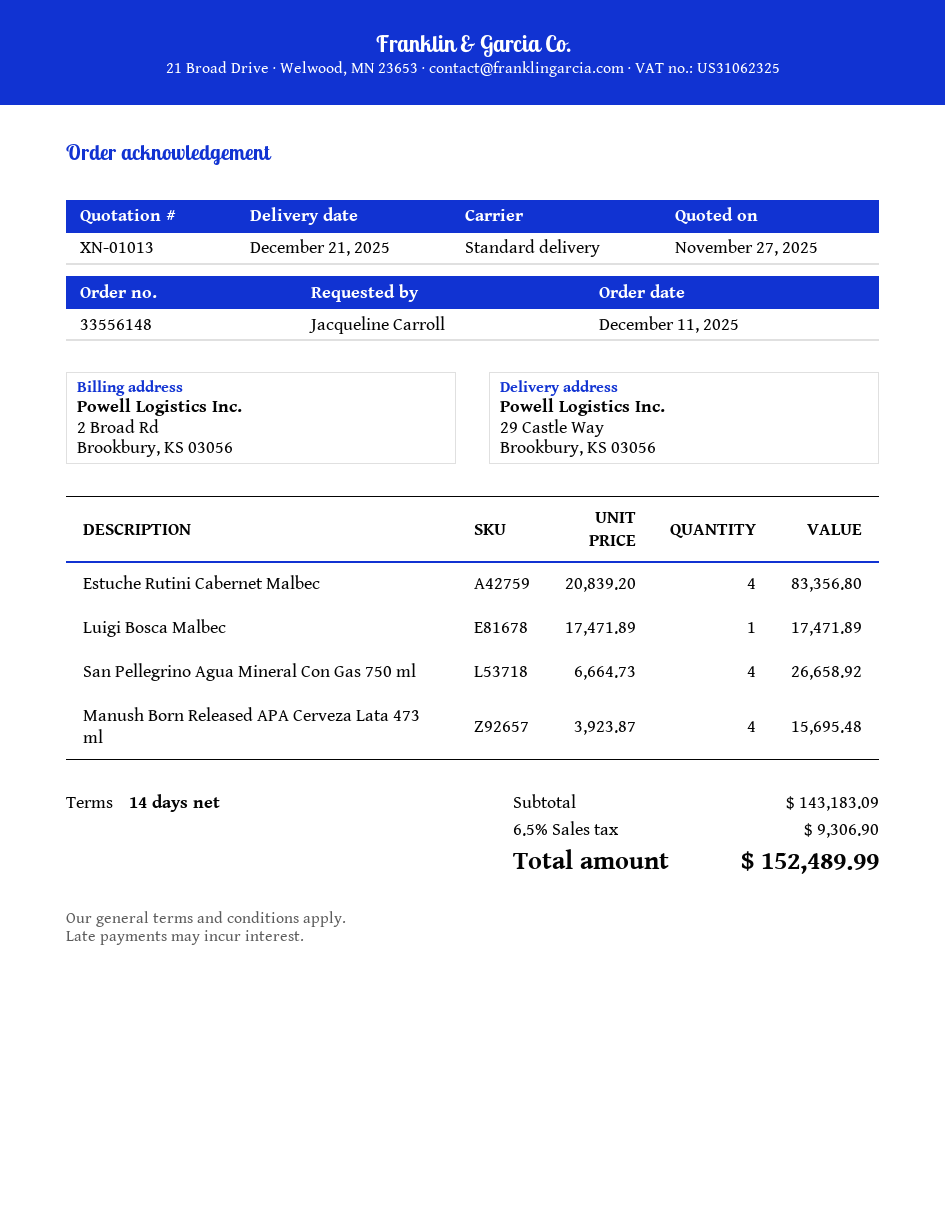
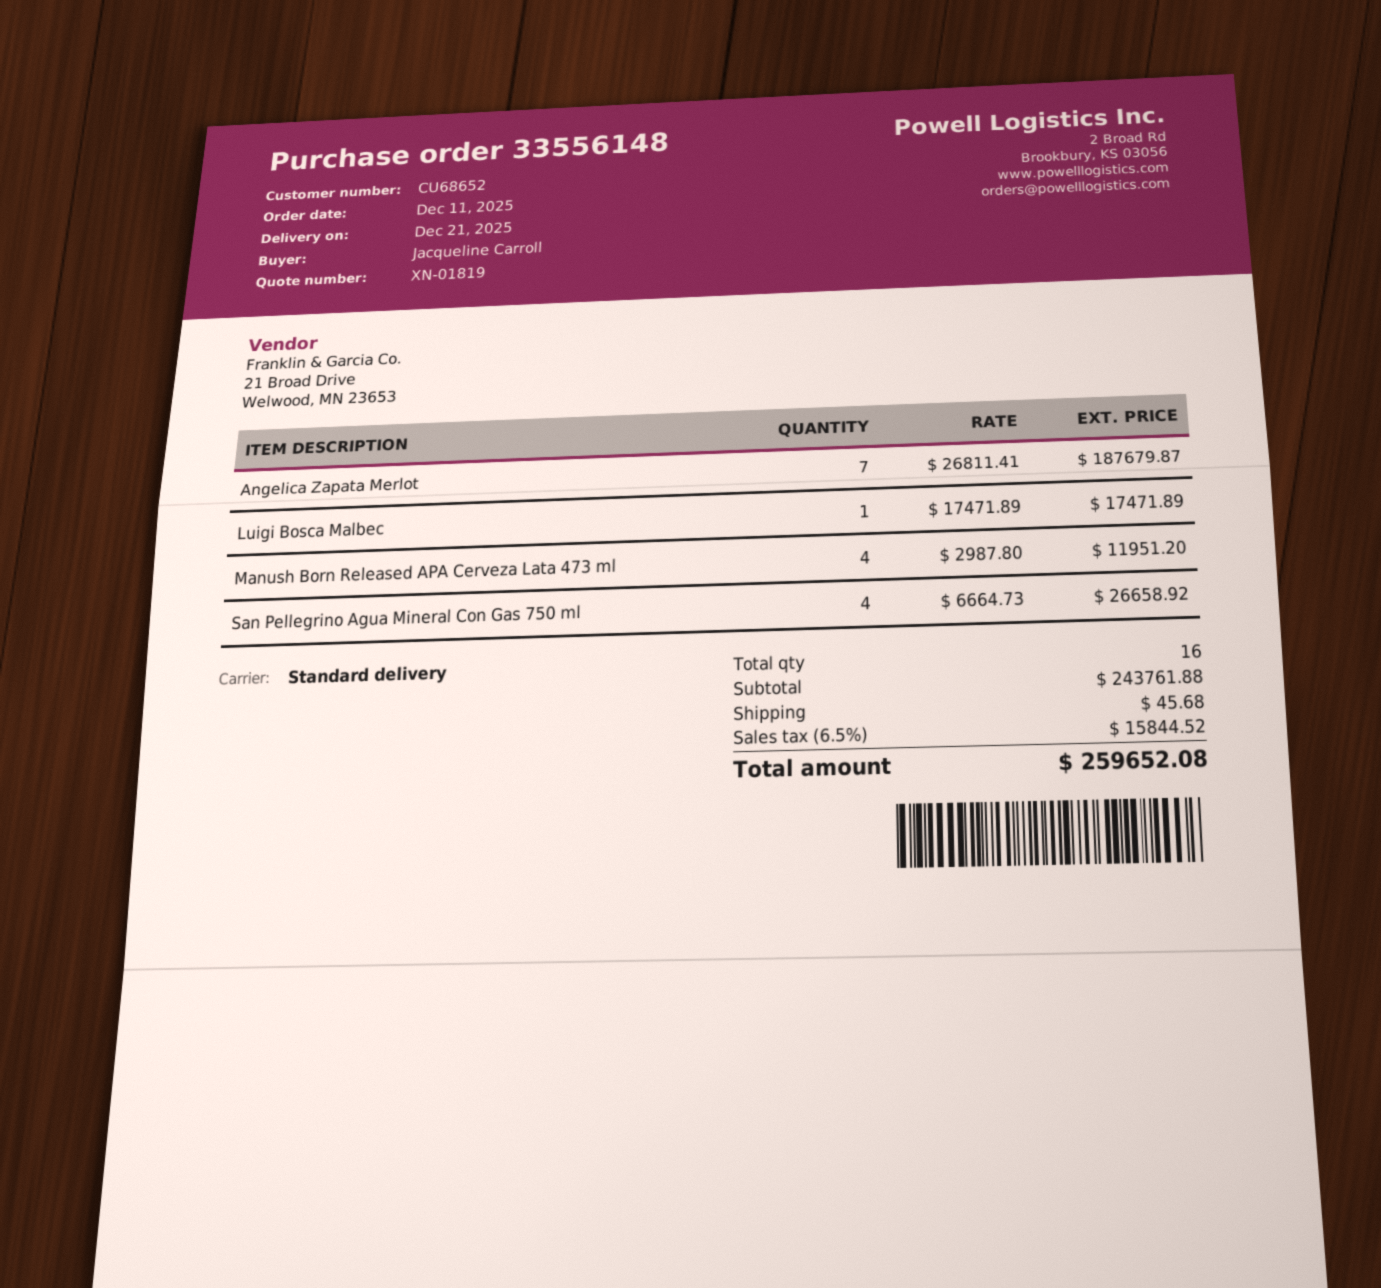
quote number: XN-01013 -> XN-01819
Estuche Rutini Cabernet Malbec: 4 x 20839.20 = 83356.80 -> none
Manush Born Released APA Cerveza Lata 473 ml: 4 x 3923.87 = 15695.48 -> 4 x 2987.80 = 11951.20
Angelica Zapata Merlot: none -> 7 x 26811.41 = 187679.87
subtotal: 143183.09 -> 243761.88
shipping: none -> 45.68
tax: 6.5% = 9306.90 -> 6.5% = 15844.52
total: 152489.99 -> 259652.08

